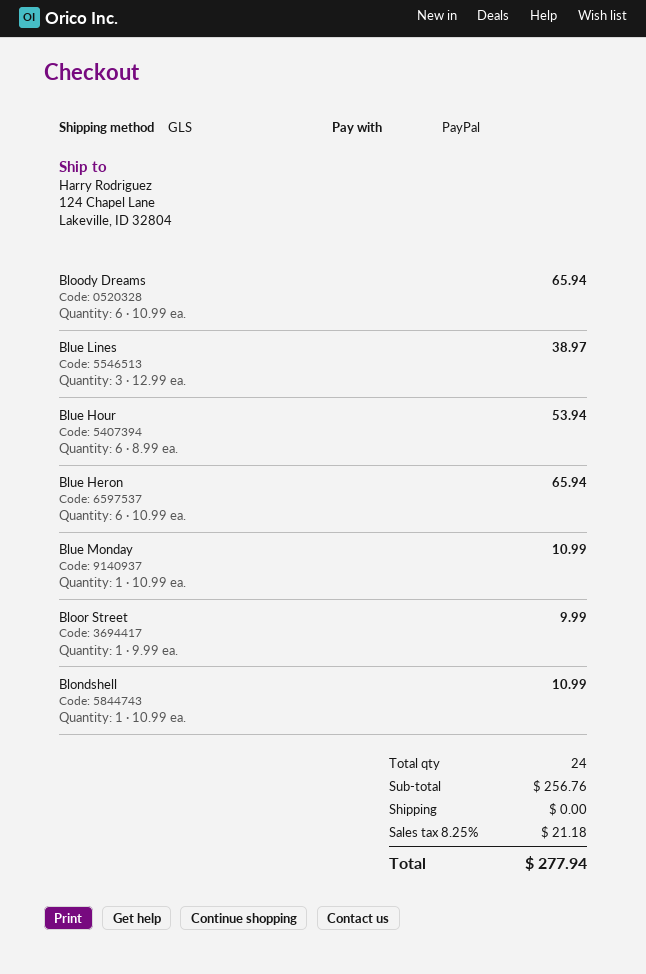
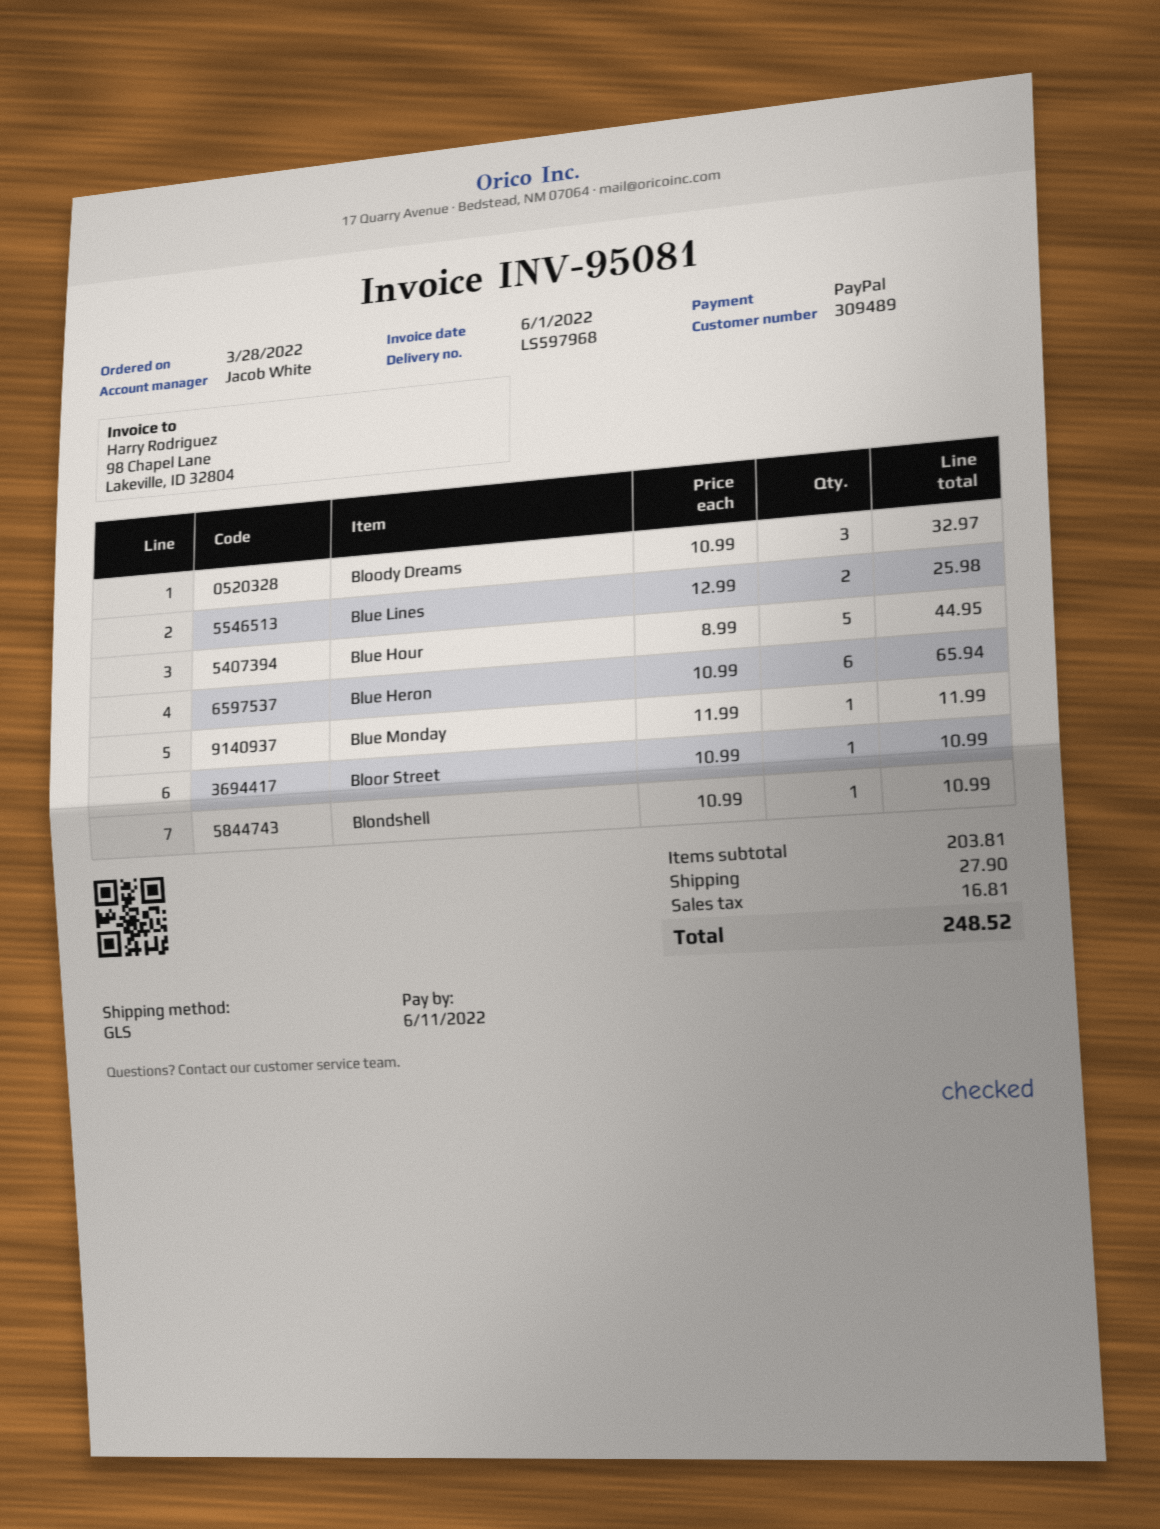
Bloody Dreams: 6 x 10.99 = 65.94 -> 3 x 10.99 = 32.97
Blue Lines: 3 x 12.99 = 38.97 -> 2 x 12.99 = 25.98
Blue Hour: 6 x 8.99 = 53.94 -> 5 x 8.99 = 44.95
Blue Monday: 1 x 10.99 = 10.99 -> 1 x 11.99 = 11.99
Bloor Street: 1 x 9.99 = 9.99 -> 1 x 10.99 = 10.99
subtotal: 256.76 -> 203.81
shipping: 0.00 -> 27.90
tax: 21.18 -> 16.81
total: 277.94 -> 248.52

